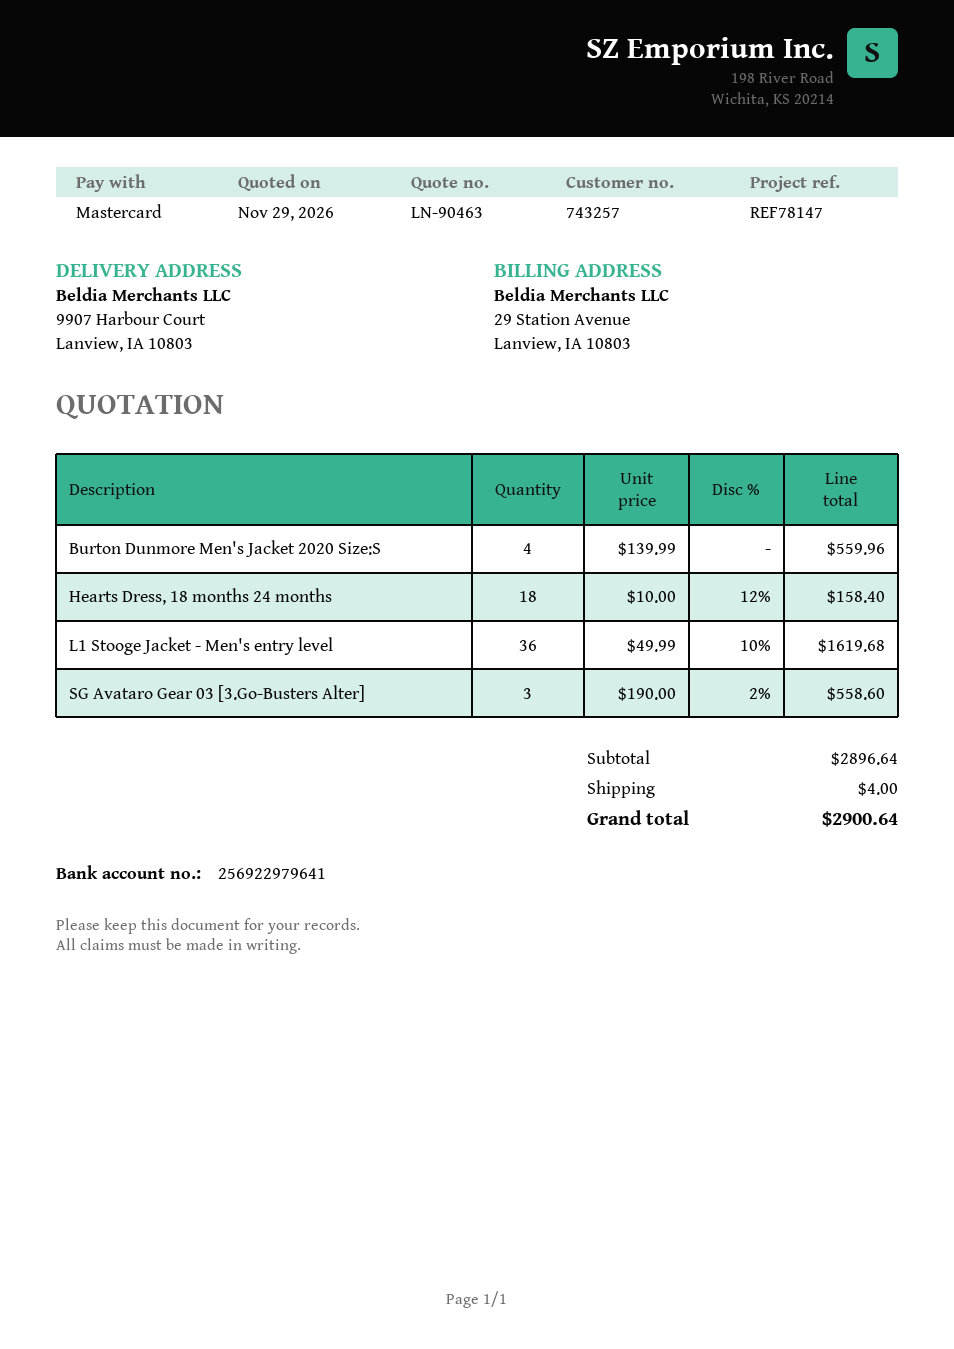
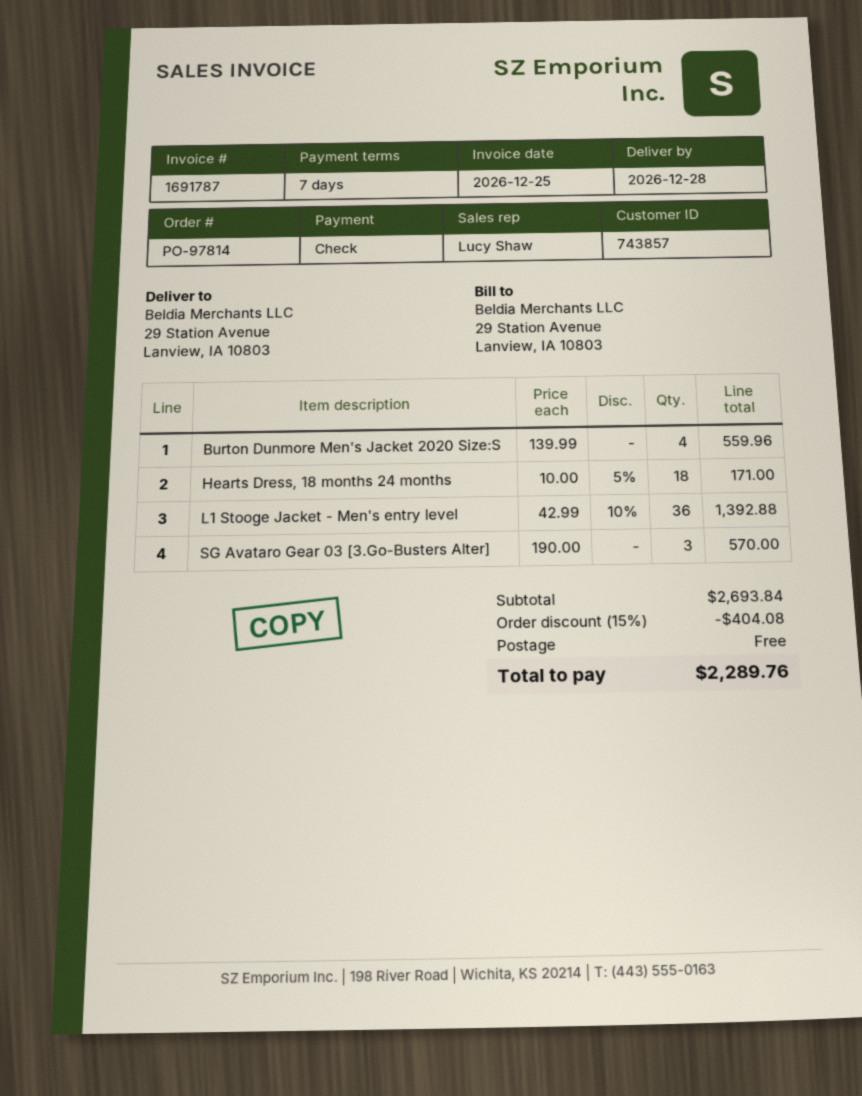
customer number: 743257 -> 743857
payment method: Mastercard -> cheque
ship to: 9907 Harbour Court, Lanview, IA 10803 -> 29 Station Avenue, Lanview, IA 10803
Hearts Dress, 18 months 24 months: 18 x 10.00 - 12% = 158.40 -> 18 x 10.00 - 5% = 171.00
L1 Stooge Jacket - Men's entry level: 36 x 49.99 - 10% = 1619.68 -> 36 x 42.99 - 10% = 1392.88
SG Avataro Gear 03 [3.Go-Busters Alter]: 3 x 190.00 - 2% = 558.60 -> 3 x 190.00 = 570.00
subtotal: 2896.64 -> 2693.84
discount: none -> 15% = 404.08
shipping: 4.00 -> 0.00
total: 2900.64 -> 2289.76

